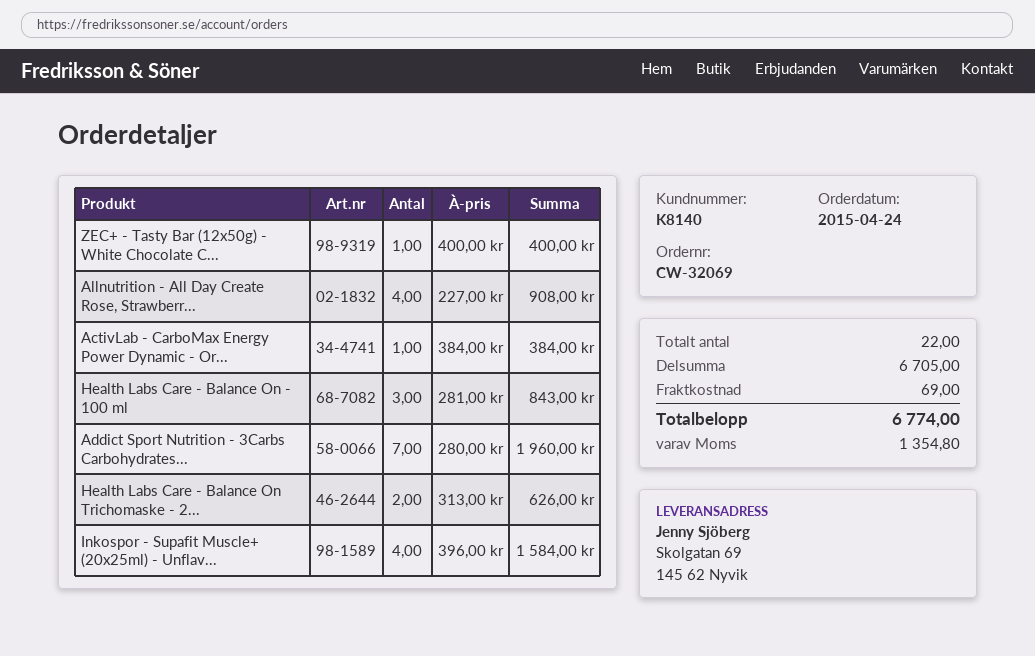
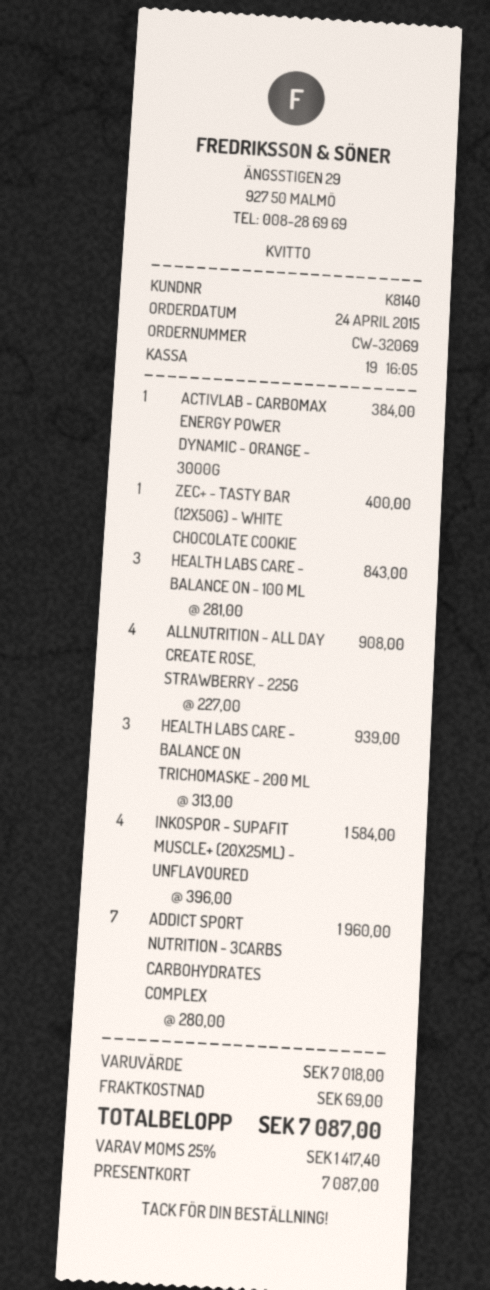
Health Labs Care - Balance On Trichomaske - 2...: 2 x 313.00 = 626.00 -> 3 x 313.00 = 939.00
subtotal: 6705.00 -> 7018.00
tax: 1354.80 -> 1417.40
total: 6774.00 -> 7087.00

